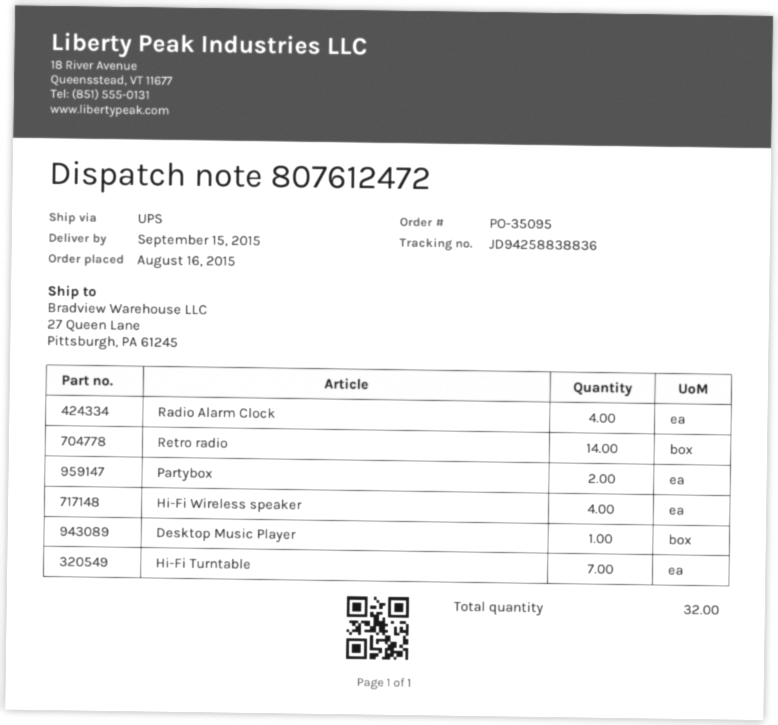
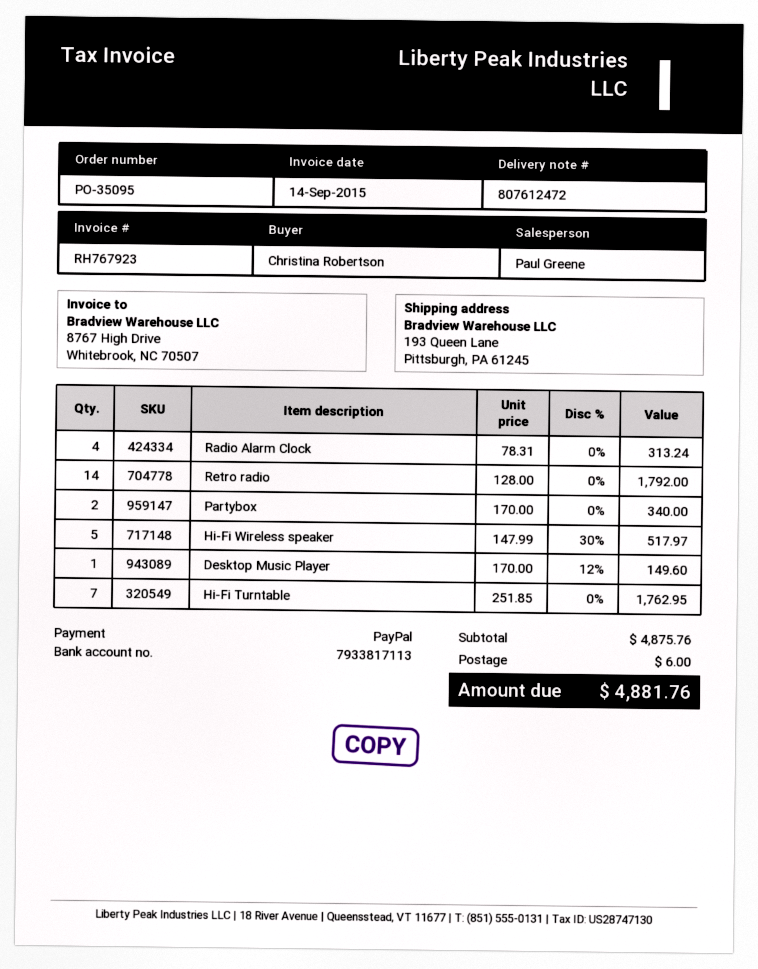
ship to: 27 Queen Lane, Pittsburgh, PA 61245 -> 193 Queen Lane, Pittsburgh, PA 61245
Hi-Fi Wireless speaker: 4 -> 5

